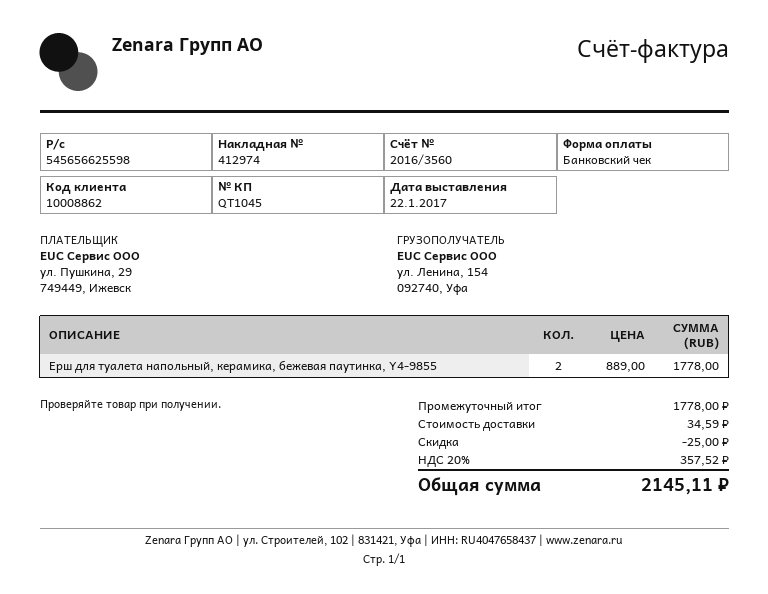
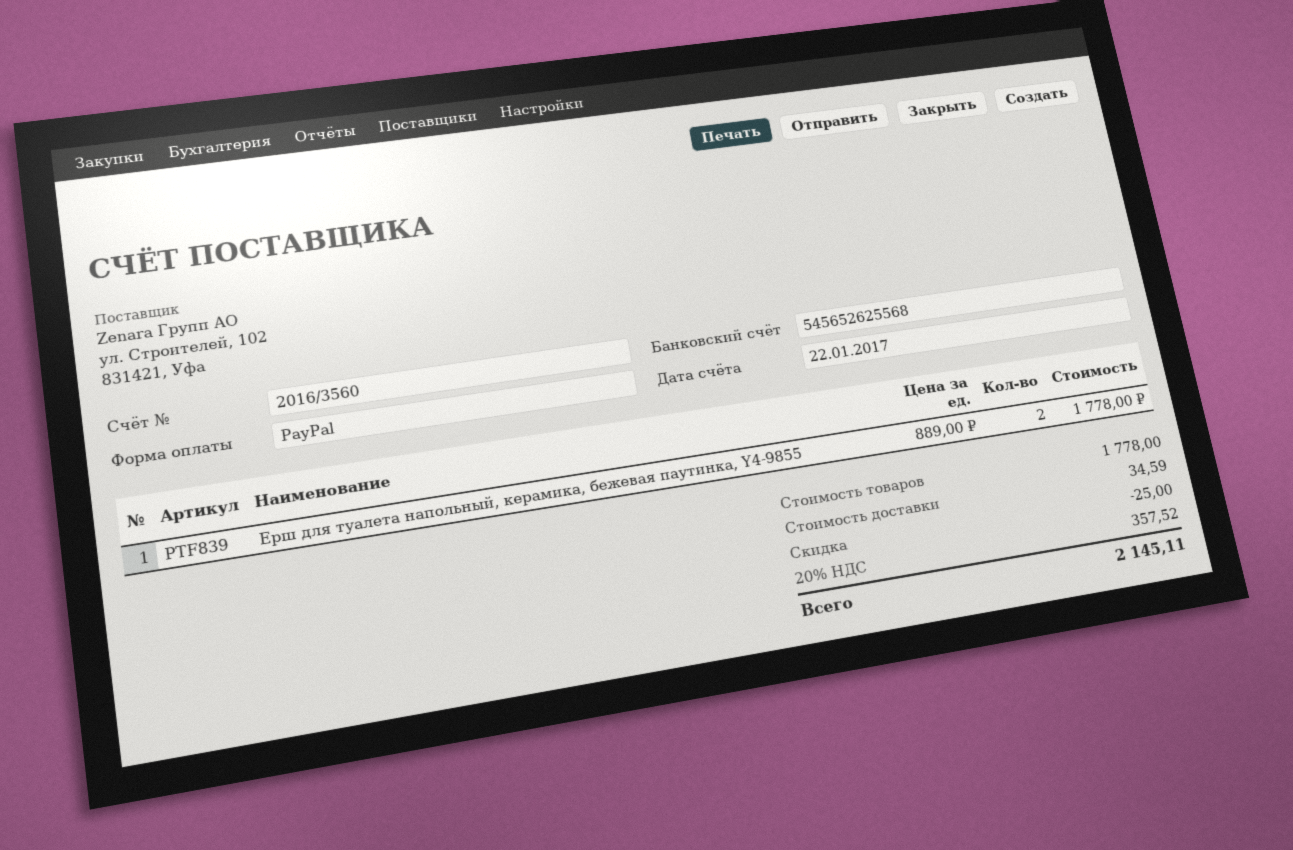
payment method: cheque -> PayPal
bank account: 545656625598 -> 545652625568

